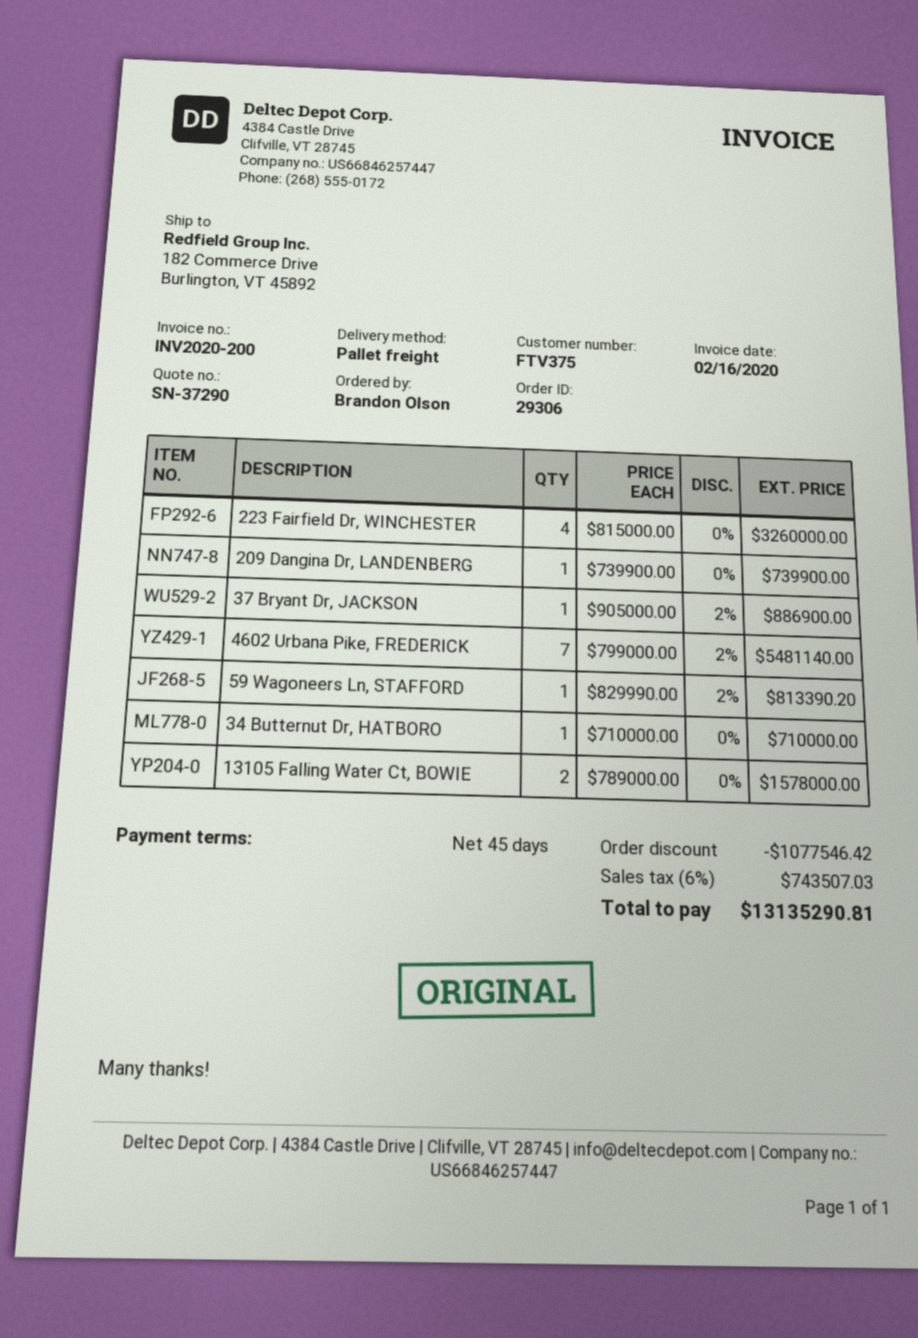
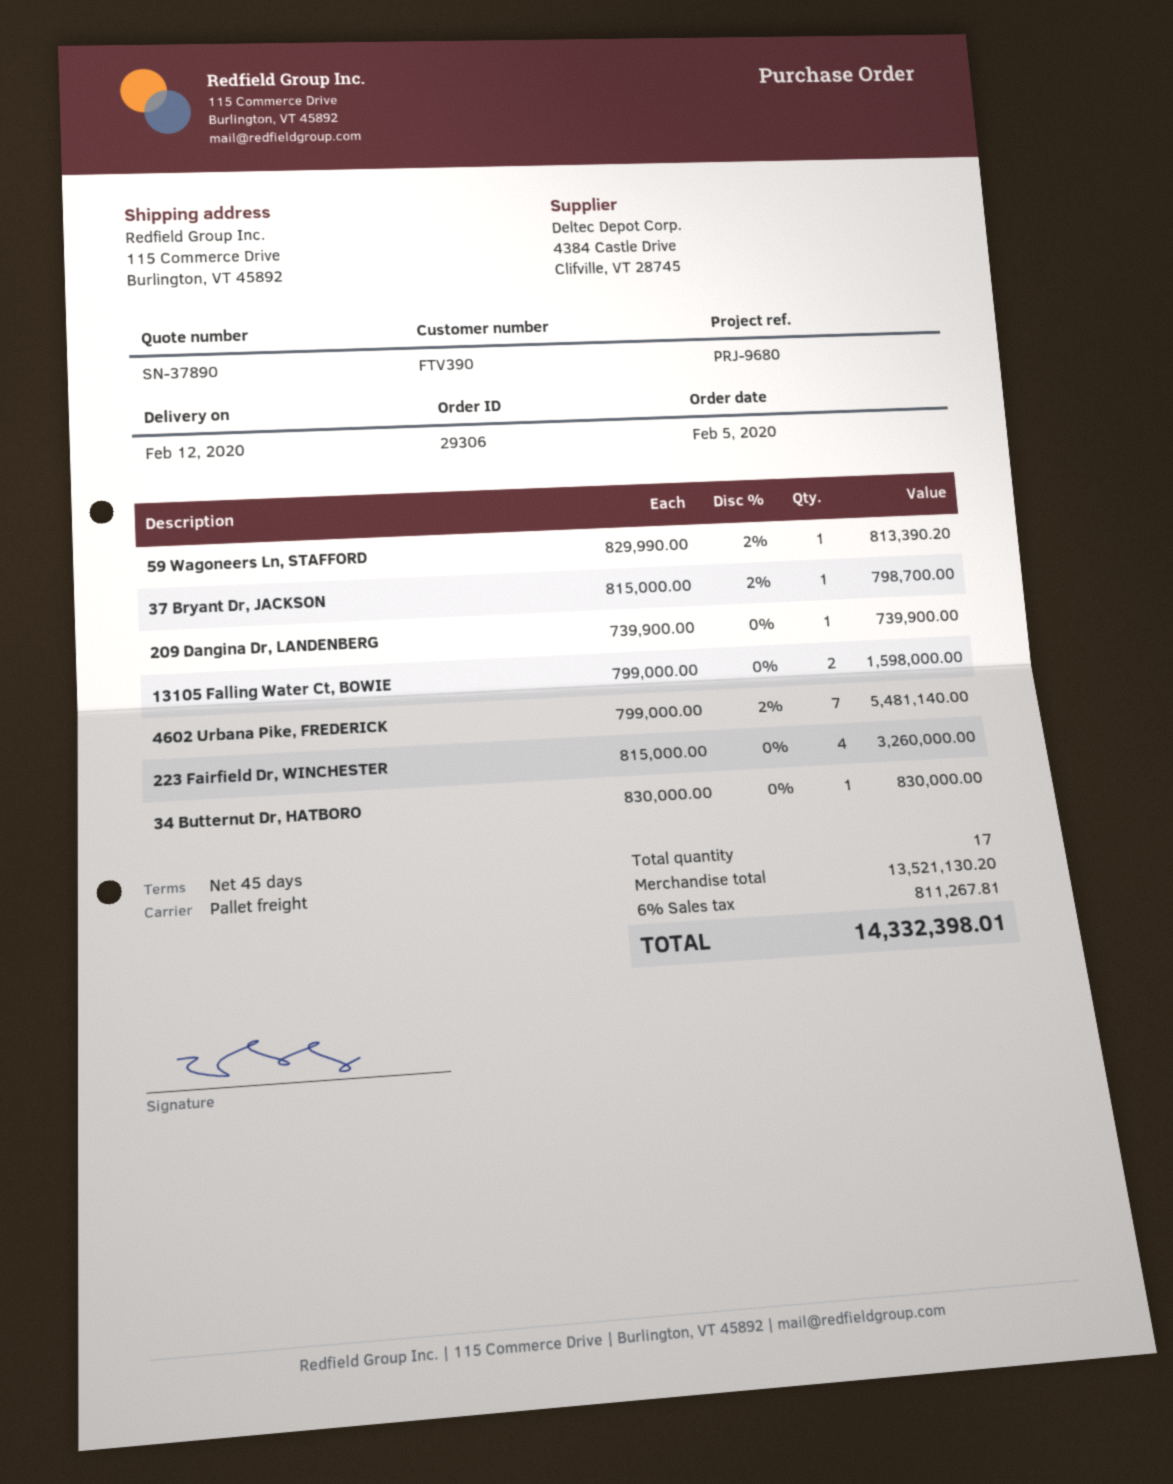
quote number: SN-37290 -> SN-37890
customer number: FTV375 -> FTV390
ship to: 182 Commerce Drive, Burlington, VT 45892 -> 115 Commerce Drive, Burlington, VT 45892
37 Bryant Dr, JACKSON: 1 x 905000.00 - 2% = 886900.00 -> 1 x 815000.00 - 2% = 798700.00
34 Butternut Dr, HATBORO: 1 x 710000.00 = 710000.00 -> 1 x 830000.00 = 830000.00
13105 Falling Water Ct, BOWIE: 2 x 789000.00 = 1578000.00 -> 2 x 799000.00 = 1598000.00
discount: 1077546.42 -> none
tax: 6% = 743507.03 -> 6% = 811267.81
total: 13135290.81 -> 14332398.01

